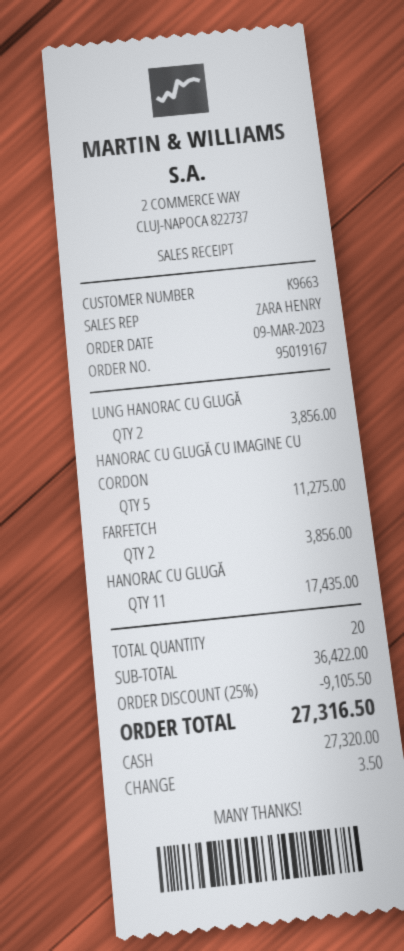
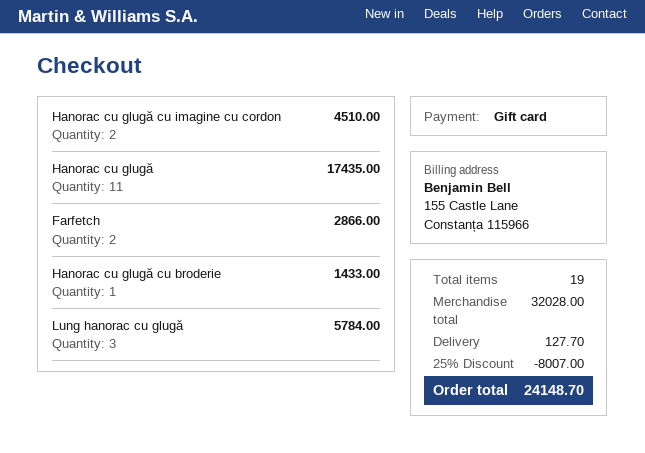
payment method: cash -> gift card
LUNG HANORAC CU GLUGĂ: 2 for 3856.00 -> 3 for 5784.00
HANORAC CU GLUGĂ CU IMAGINE CU CORDON: 5 for 11275.00 -> 2 for 4510.00
FARFETCH: 2 for 3856.00 -> 2 for 2866.00
Hanorac cu glugă cu broderie: none -> 1 for 1433.00
total quantity: 20 -> 19
subtotal: 36422.00 -> 32028.00
discount: 25% = 9105.50 -> 25% = 8007.00
shipping: none -> 127.70
total: 27316.50 -> 24148.70

